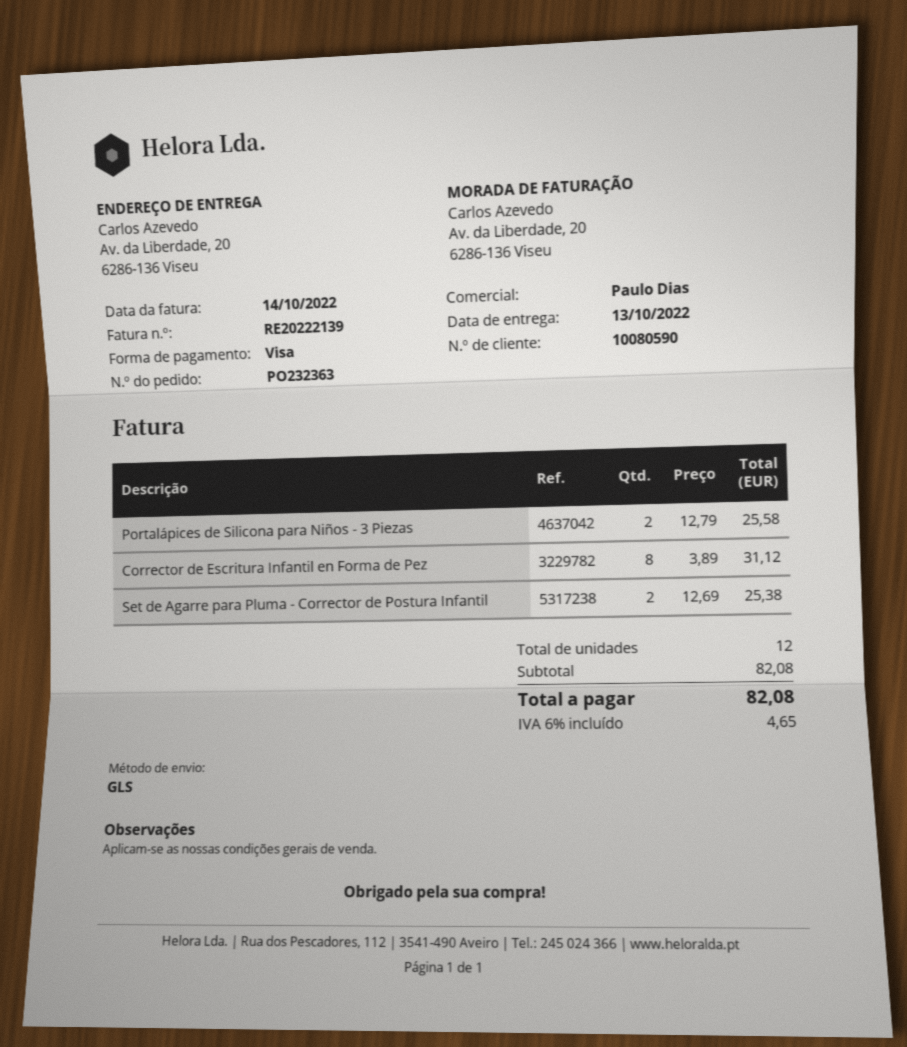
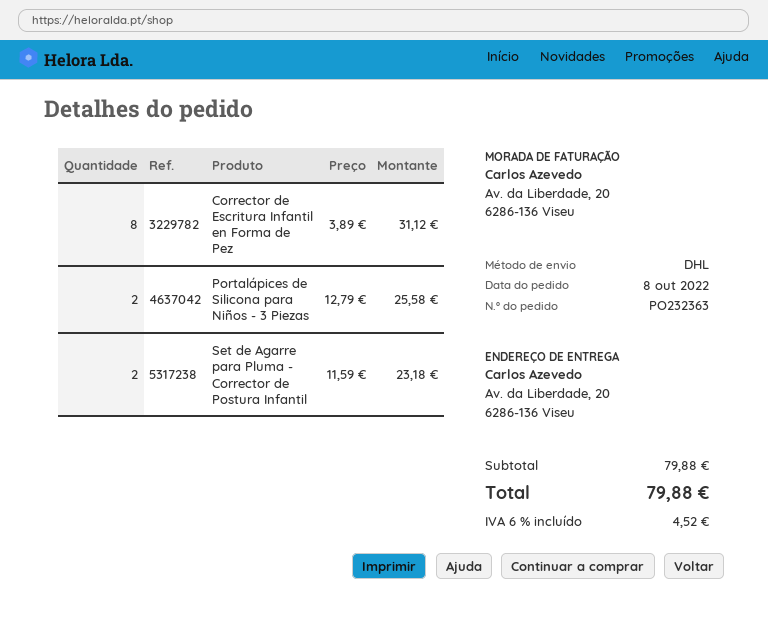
shipping method: GLS -> DHL
Set de Agarre para Pluma - Corrector de Postura Infantil: 2 x 12.69 = 25.38 -> 2 x 11.59 = 23.18
subtotal: 82.08 -> 79.88
tax: 6% = 4.65 -> 6% = 4.52
total: 82.08 -> 79.88

